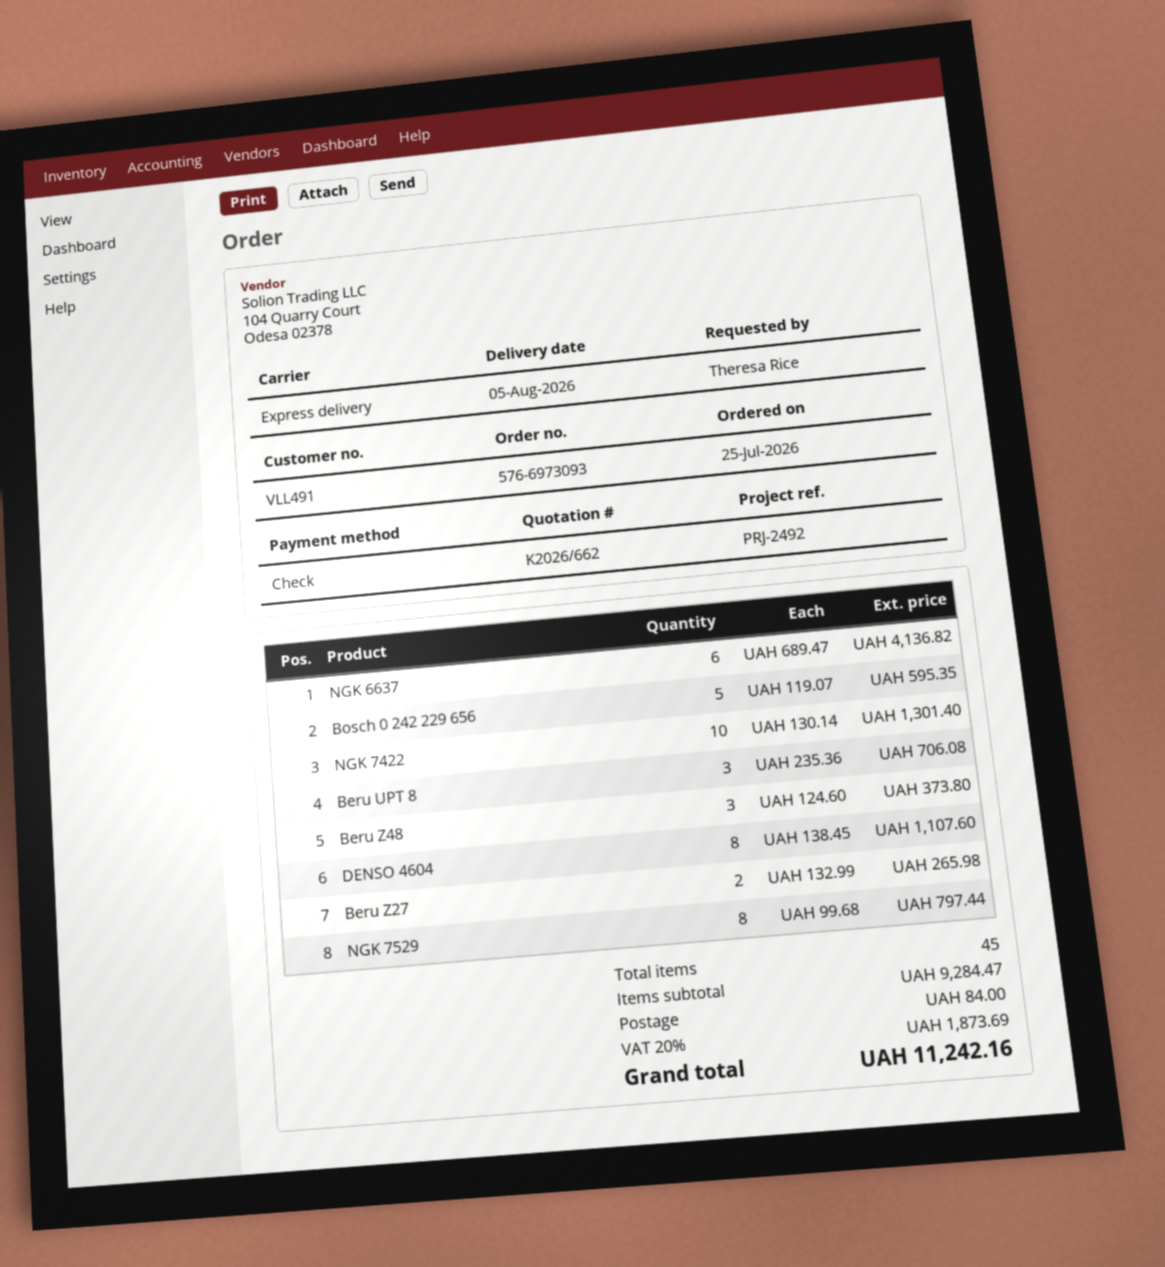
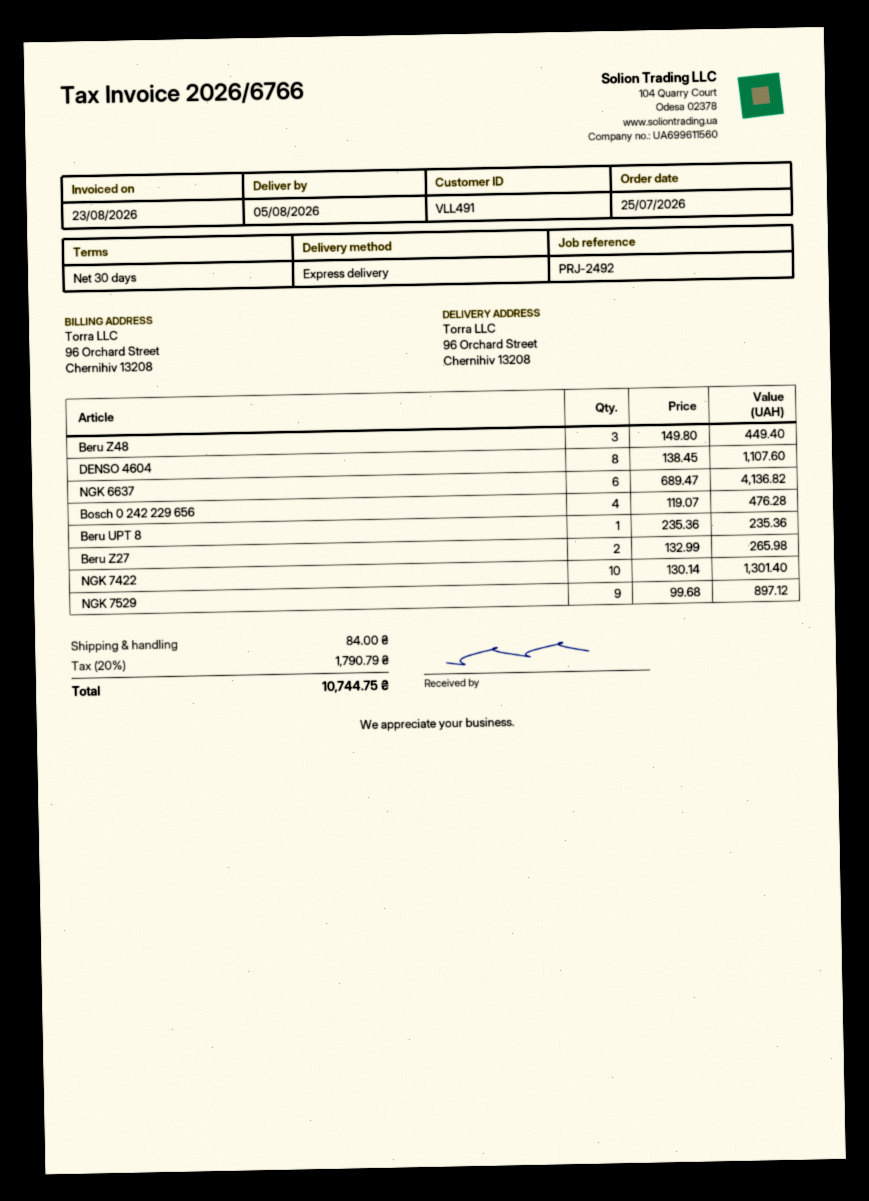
Bosch 0 242 229 656: 5 x 119.07 = 595.35 -> 4 x 119.07 = 476.28
Beru UPT 8: 3 x 235.36 = 706.08 -> 1 x 235.36 = 235.36
Beru Z48: 3 x 124.60 = 373.80 -> 3 x 149.80 = 449.40
NGK 7529: 8 x 99.68 = 797.44 -> 9 x 99.68 = 897.12
tax: 20% = 1873.69 -> 20% = 1790.79
total: 11242.16 -> 10744.75

